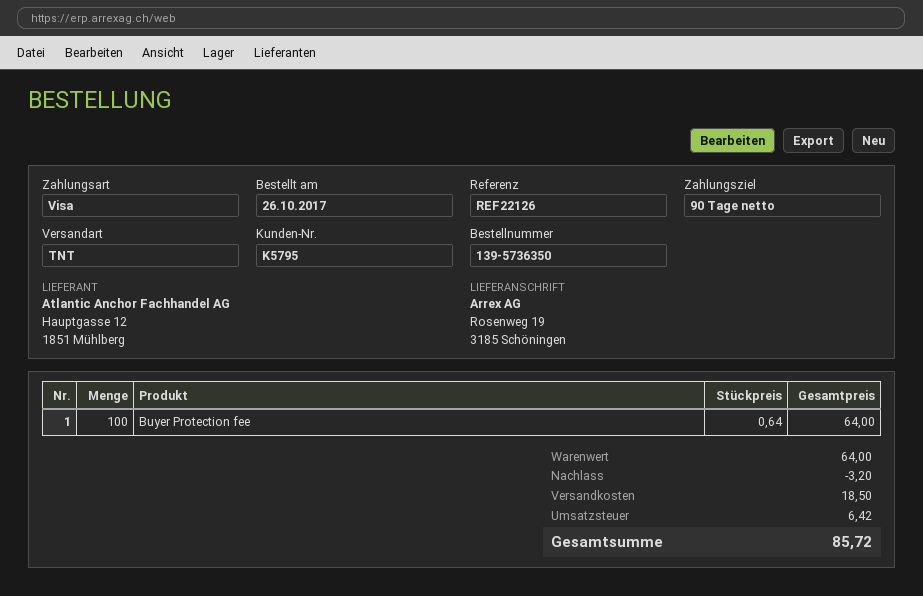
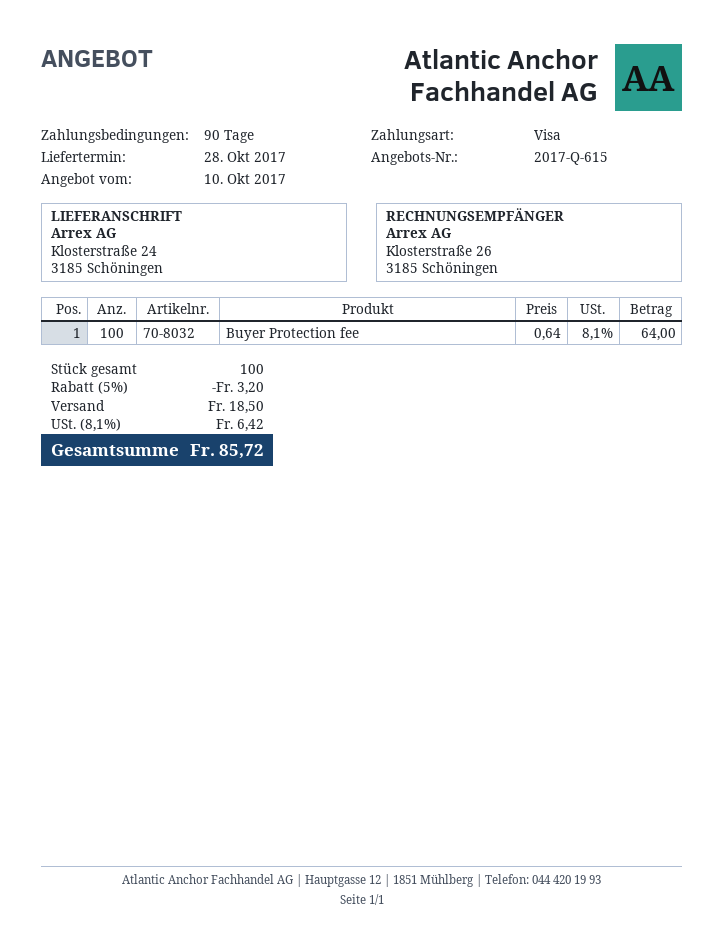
ship to: Rosenweg 19, 3185 Schöningen -> Klosterstraße 24, 3185 Schöningen

